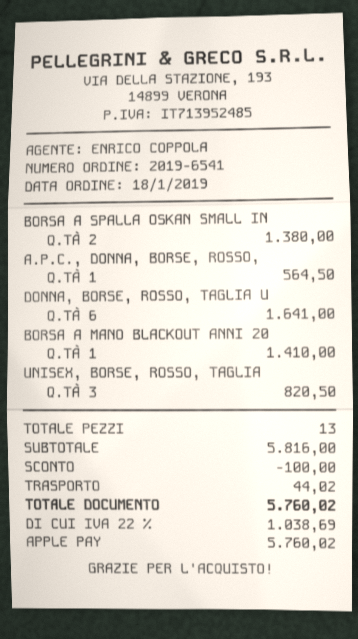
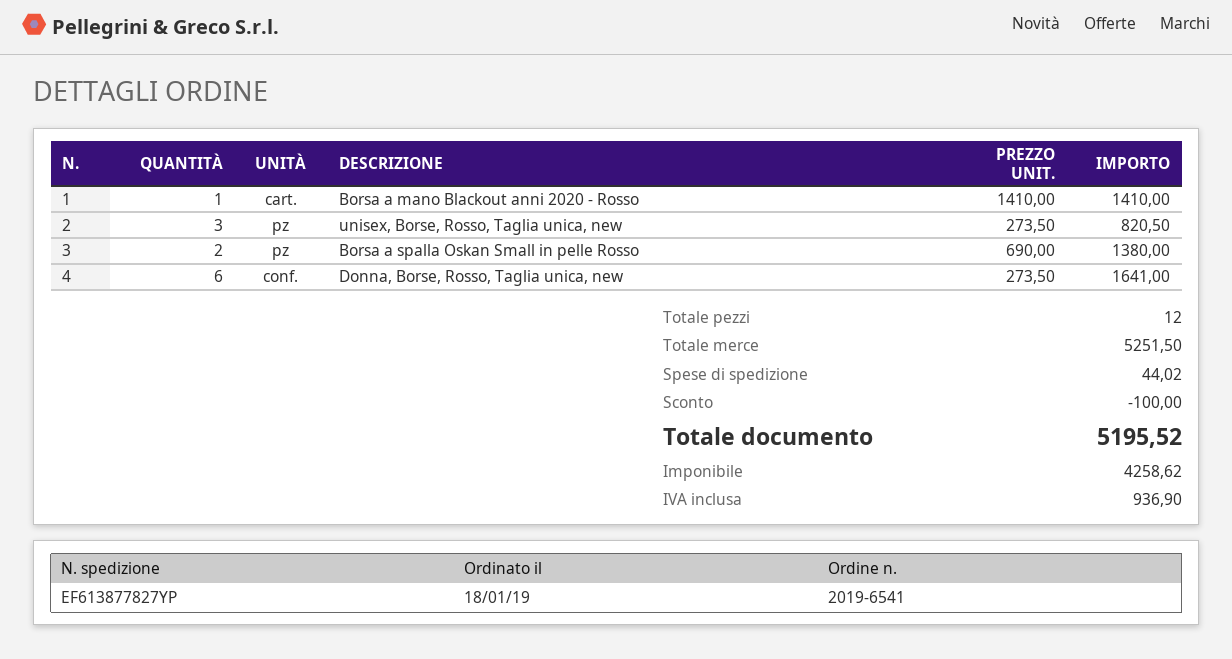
A.P.C., DONNA, BORSE, ROSSO,: 1 for 564.50 -> none
total quantity: 13 -> 12
subtotal: 5816.00 -> 5251.50
tax: 1038.69 -> 936.90
total: 5760.02 -> 5195.52

